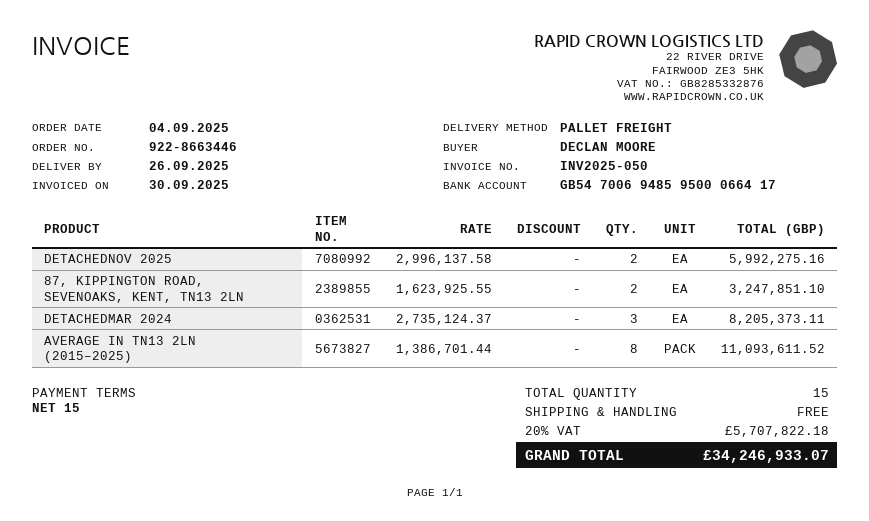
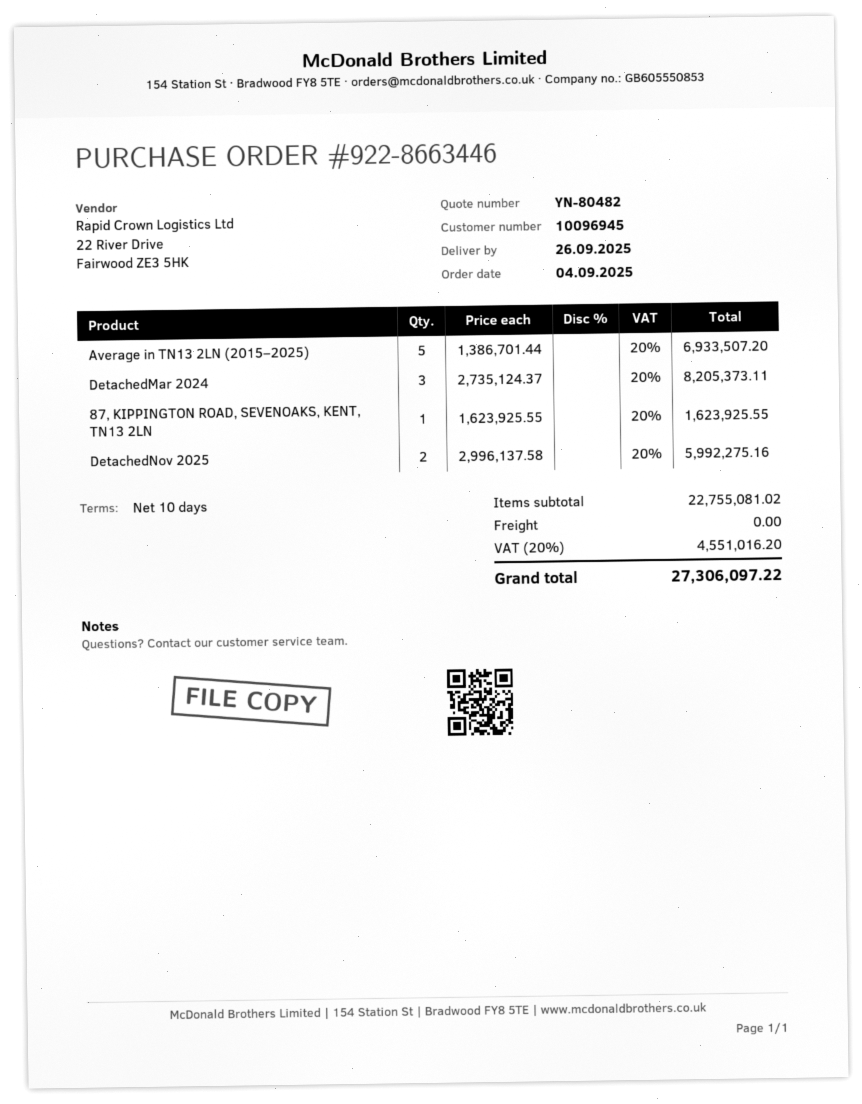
payment terms: 15 days -> 10 days
87, KIPPINGTON ROAD, SEVENOAKS, KENT, TN13 2LN: 2 x 1623925.55 = 3247851.10 -> 1 x 1623925.55 = 1623925.55
AVERAGE IN TN13 2LN (2015–2025): 8 x 1386701.44 = 11093611.52 -> 5 x 1386701.44 = 6933507.20
tax: 20% = 5707822.18 -> 20% = 4551016.20
total: 34246933.07 -> 27306097.22

